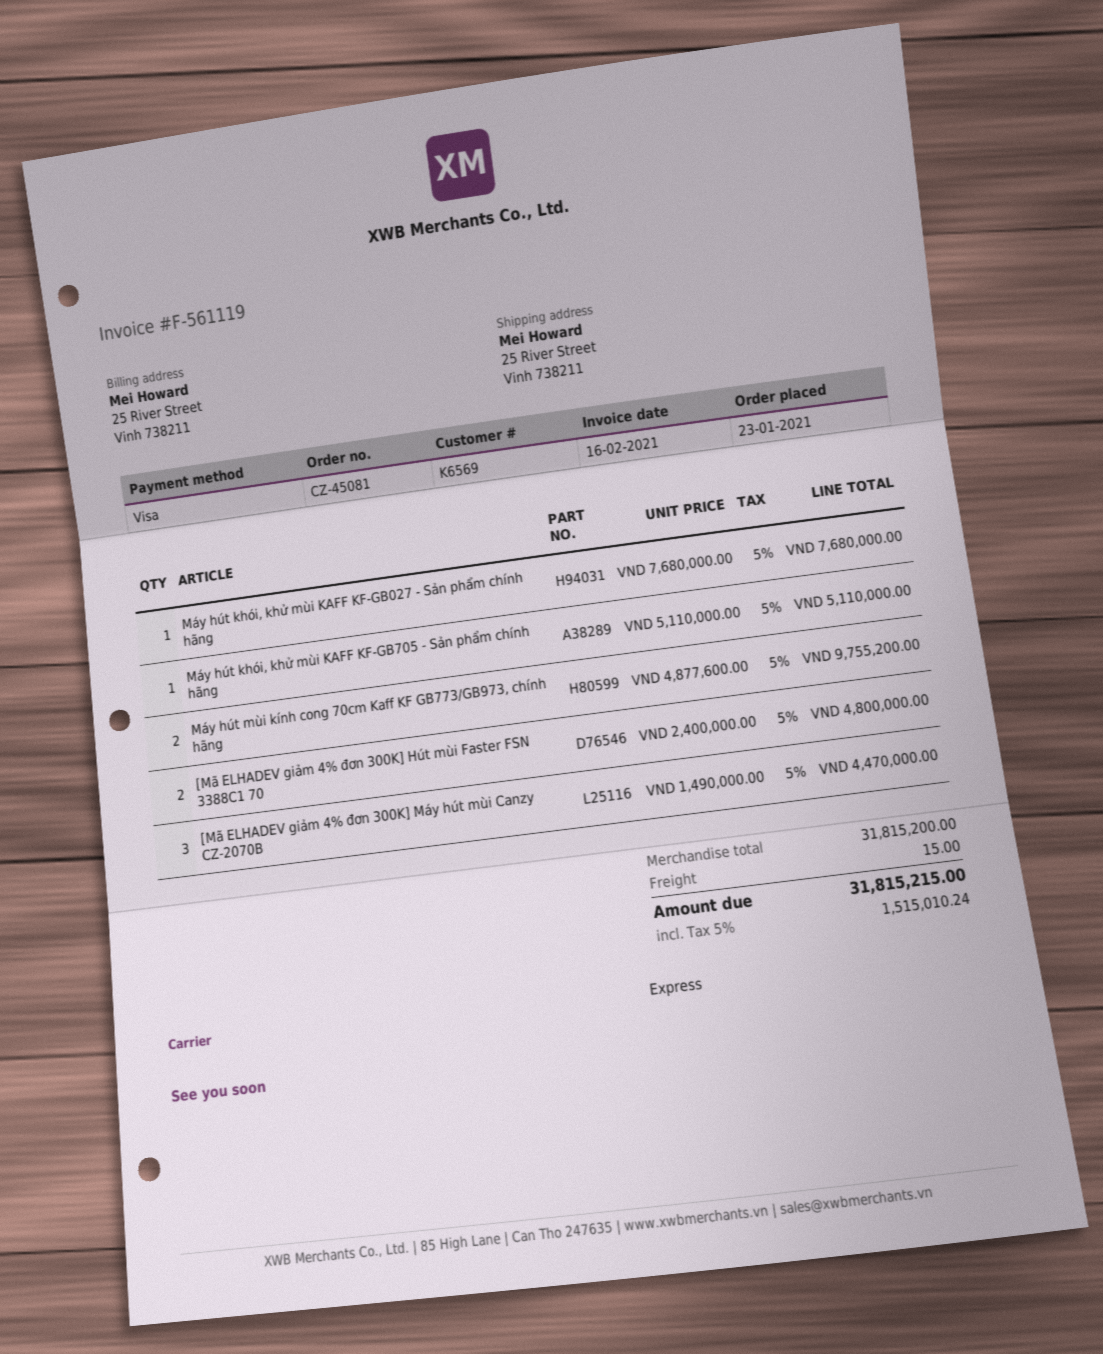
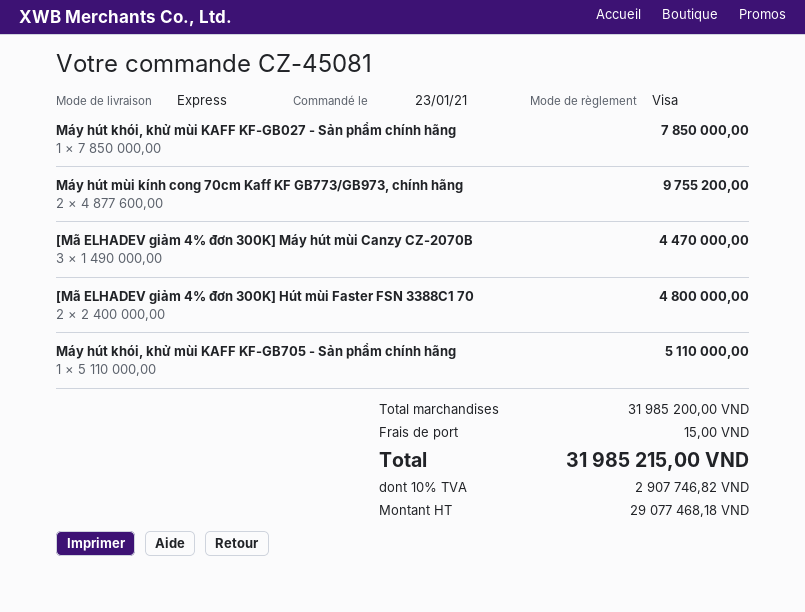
Máy hút khói, khử mùi KAFF KF-GB027 - Sản phẩm chính hãng: 1 x 7680000.00 = 7680000.00 -> 1 x 7850000.00 = 7850000.00
subtotal: 31815200.00 -> 31985200.00
tax: 5% = 1515010.24 -> 10% = 2907746.82
total: 31815215.00 -> 31985215.00

